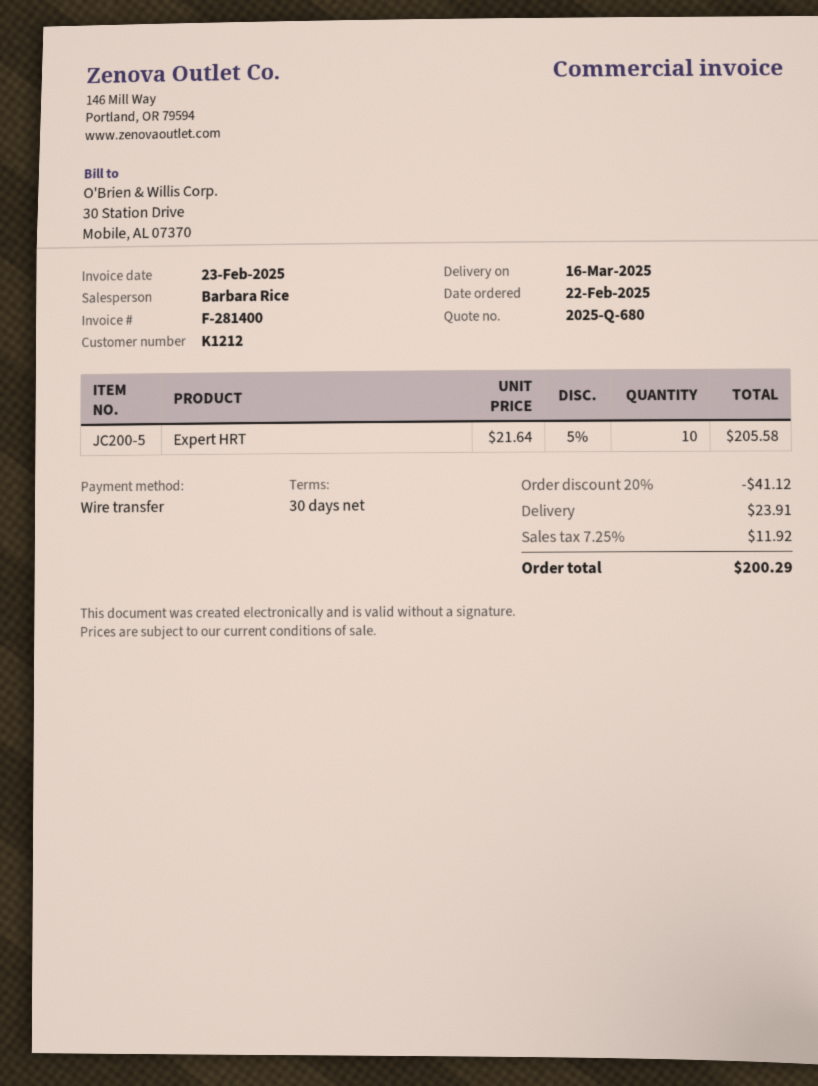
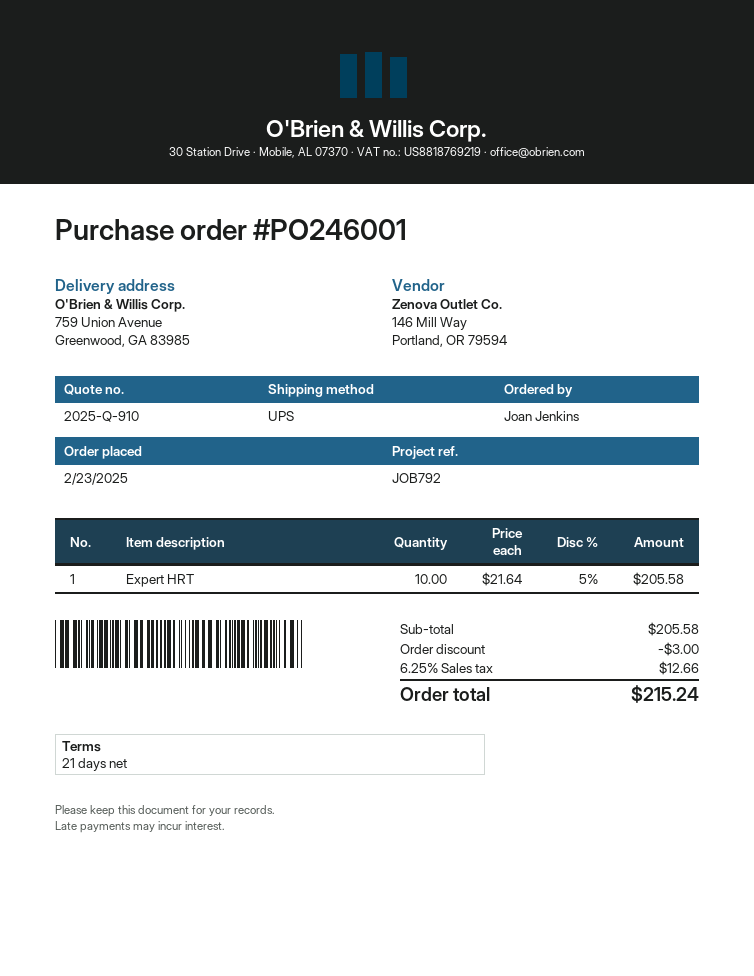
quote number: 2025-Q-680 -> 2025-Q-910
order date: 2025-02-22 -> 2025-02-23
payment terms: 30 days -> 21 days
discount: 41.12 -> 3.00
shipping: 23.91 -> none
tax: 7.25% = 11.92 -> 6.25% = 12.66
total: 200.29 -> 215.24

